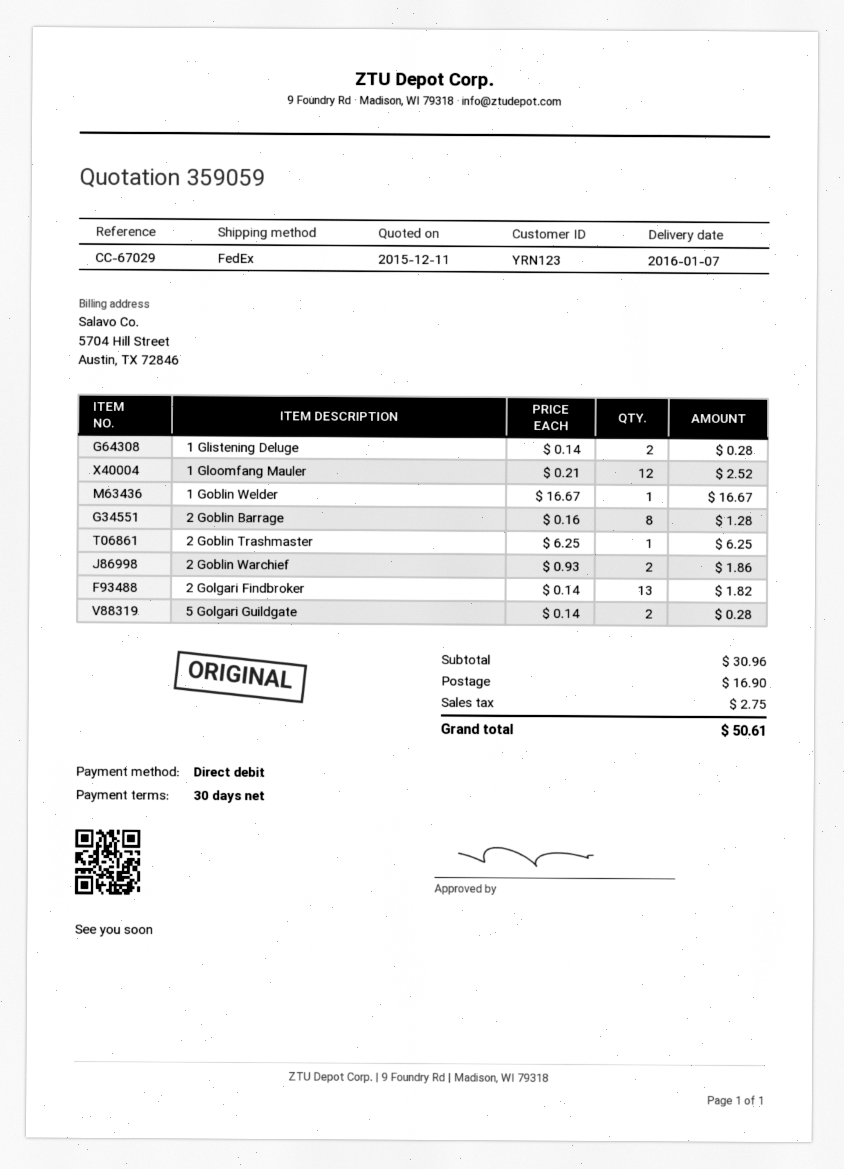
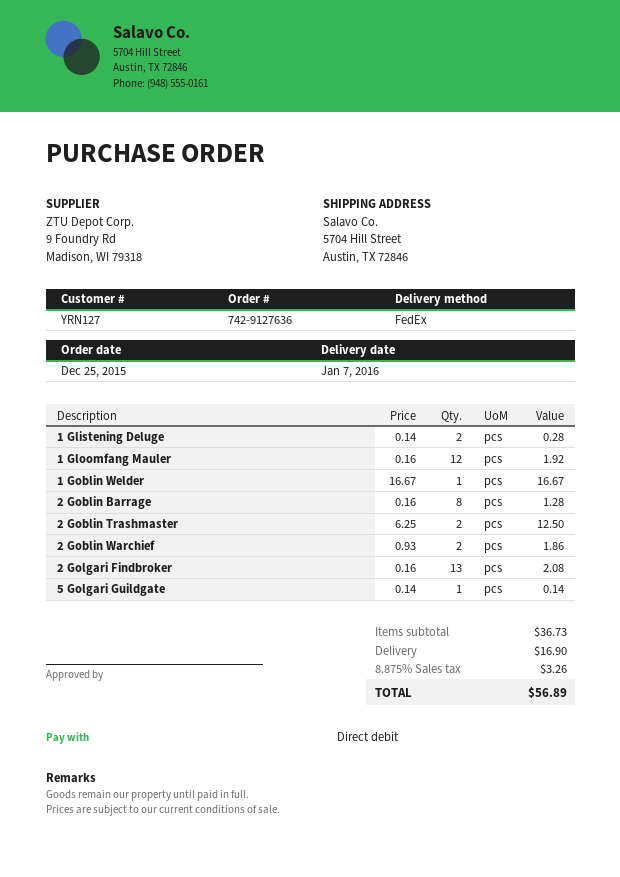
customer number: YRN123 -> YRN127
1 Gloomfang Mauler: 12 x 0.21 = 2.52 -> 12 x 0.16 = 1.92
2 Goblin Trashmaster: 1 x 6.25 = 6.25 -> 2 x 6.25 = 12.50
2 Golgari Findbroker: 13 x 0.14 = 1.82 -> 13 x 0.16 = 2.08
5 Golgari Guildgate: 2 x 0.14 = 0.28 -> 1 x 0.14 = 0.14
subtotal: 30.96 -> 36.73
tax: 2.75 -> 3.26
total: 50.61 -> 56.89

